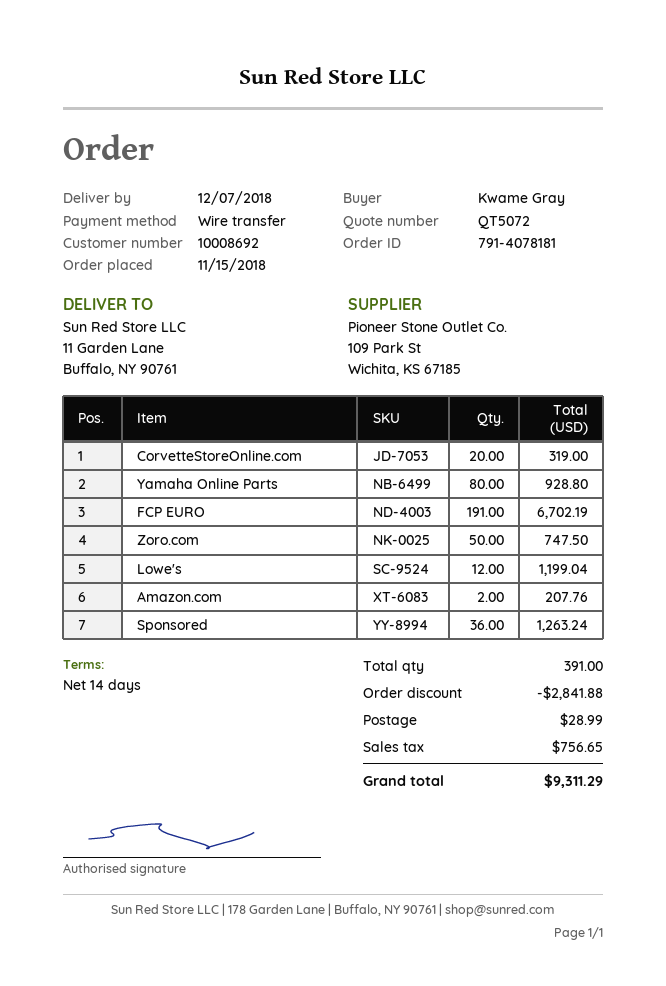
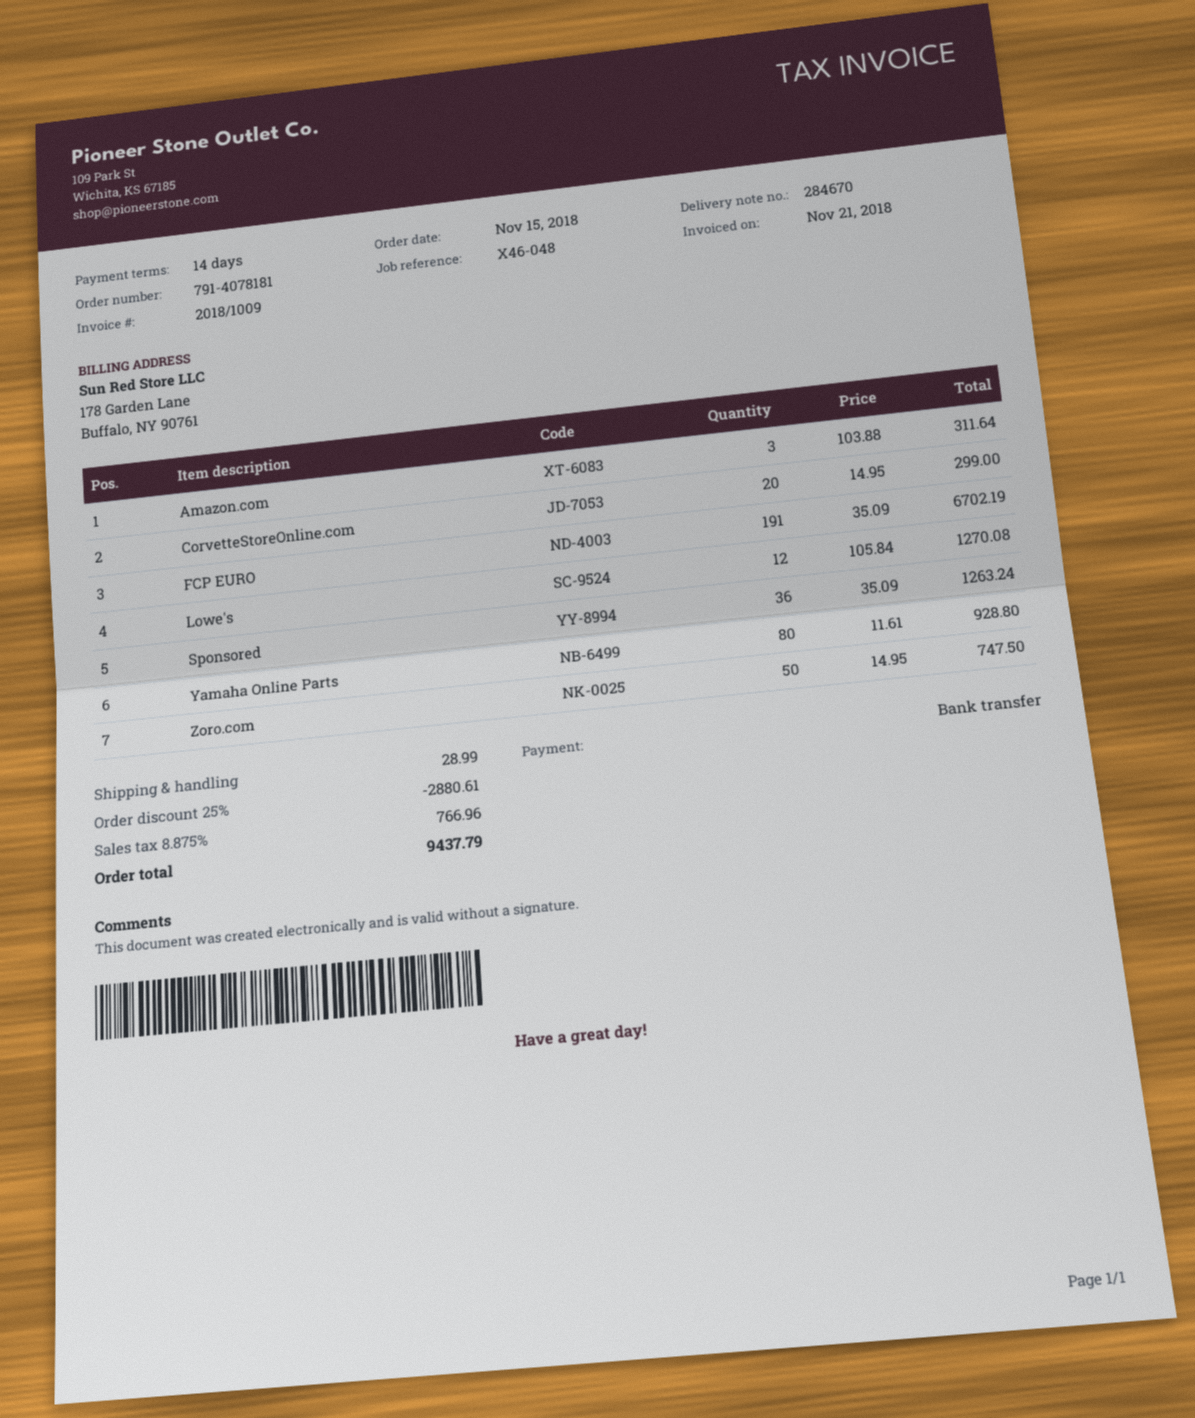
CorvetteStoreOnline.com: 20 for 319.00 -> 20 for 299.00
Lowe's: 12 for 1199.04 -> 12 for 1270.08
Amazon.com: 2 for 207.76 -> 3 for 311.64
discount: 2841.88 -> 2880.61
tax: 756.65 -> 766.96
total: 9311.29 -> 9437.79

